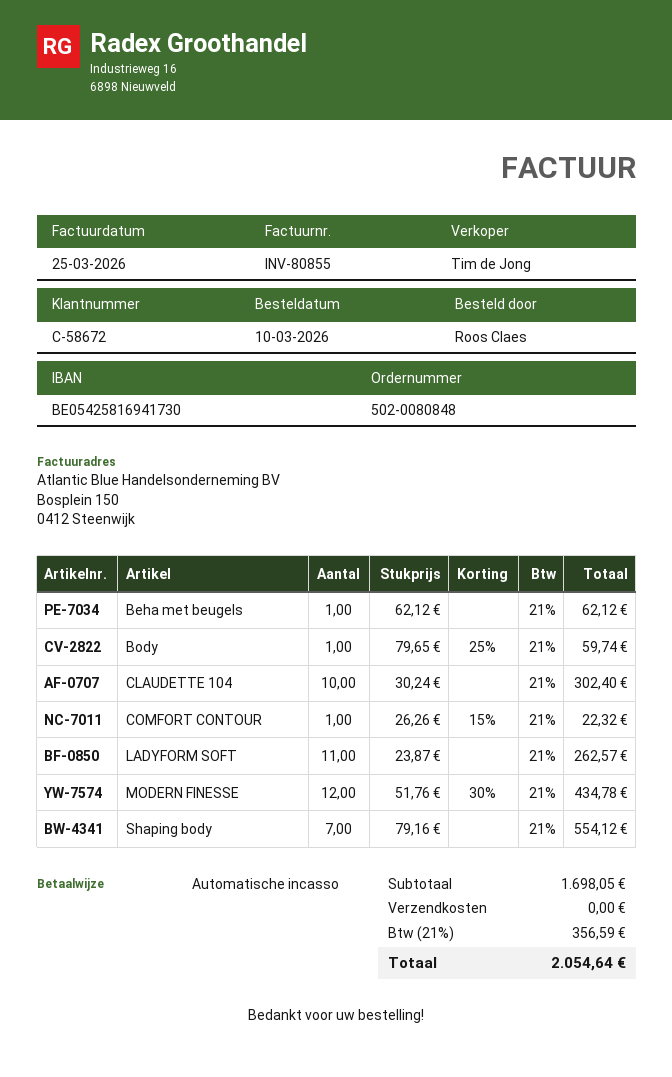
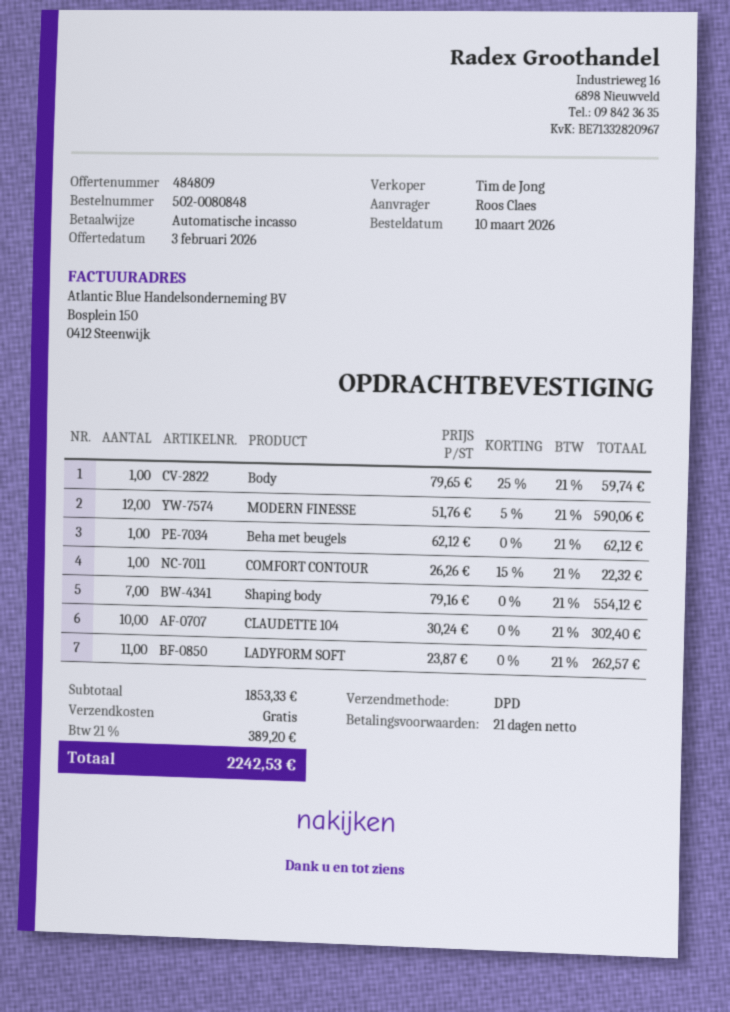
MODERN FINESSE: 12 x 51.76 - 30% = 434.78 -> 12 x 51.76 - 5% = 590.06
subtotal: 1698.05 -> 1853.33
tax: 21% = 356.59 -> 21% = 389.20
total: 2054.64 -> 2242.53

